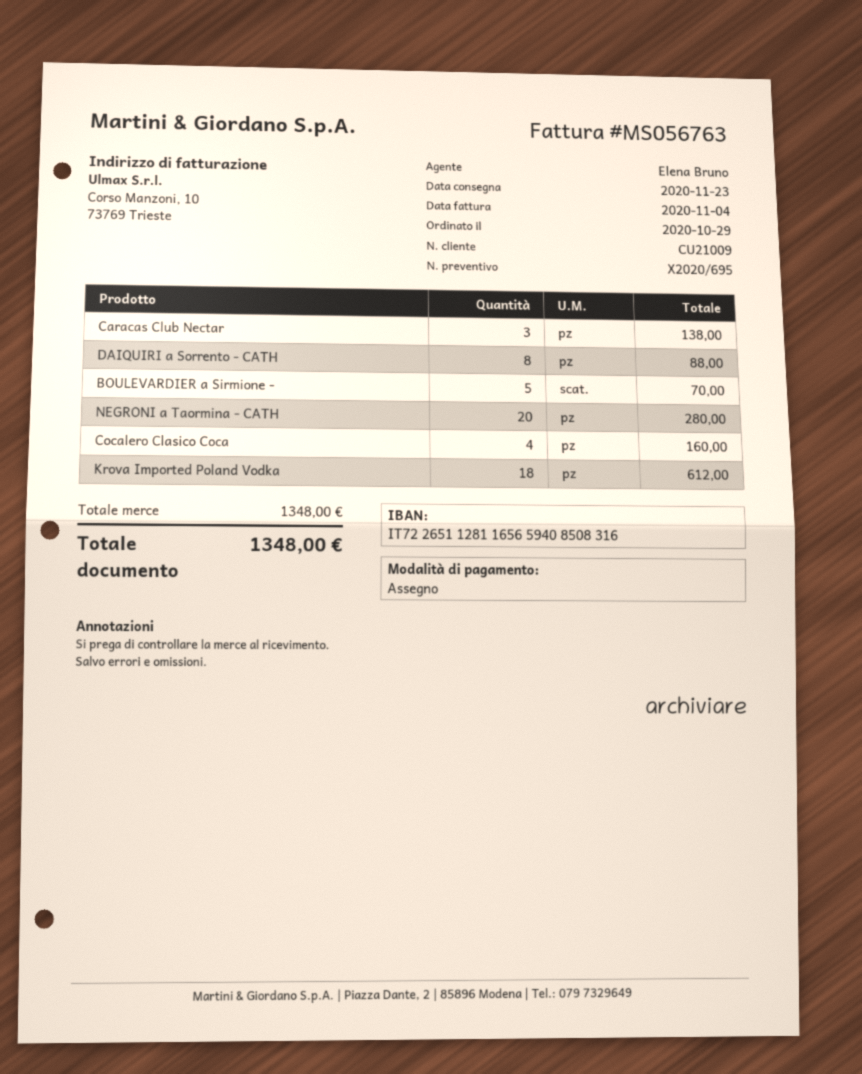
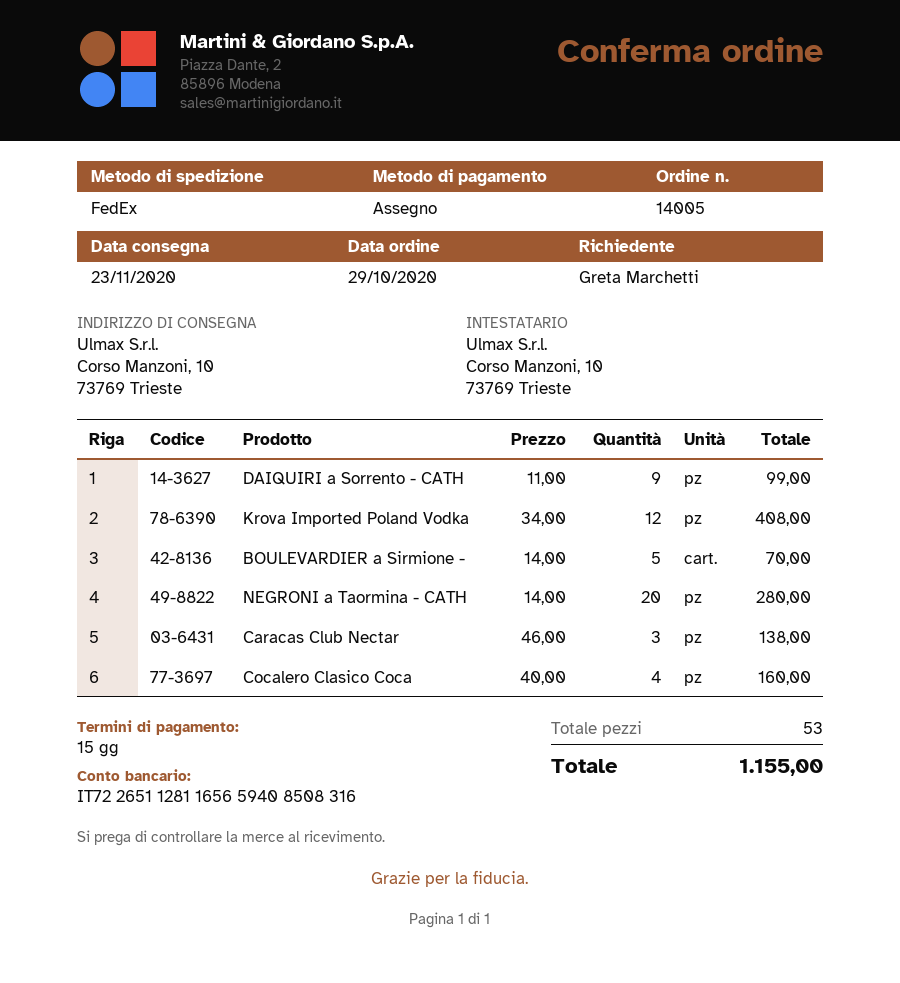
DAIQUIRI a Sorrento - CATH: 8 for 88.00 -> 9 for 99.00
Krova Imported Poland Vodka: 18 for 612.00 -> 12 for 408.00
total: 1348.00 -> 1155.00

